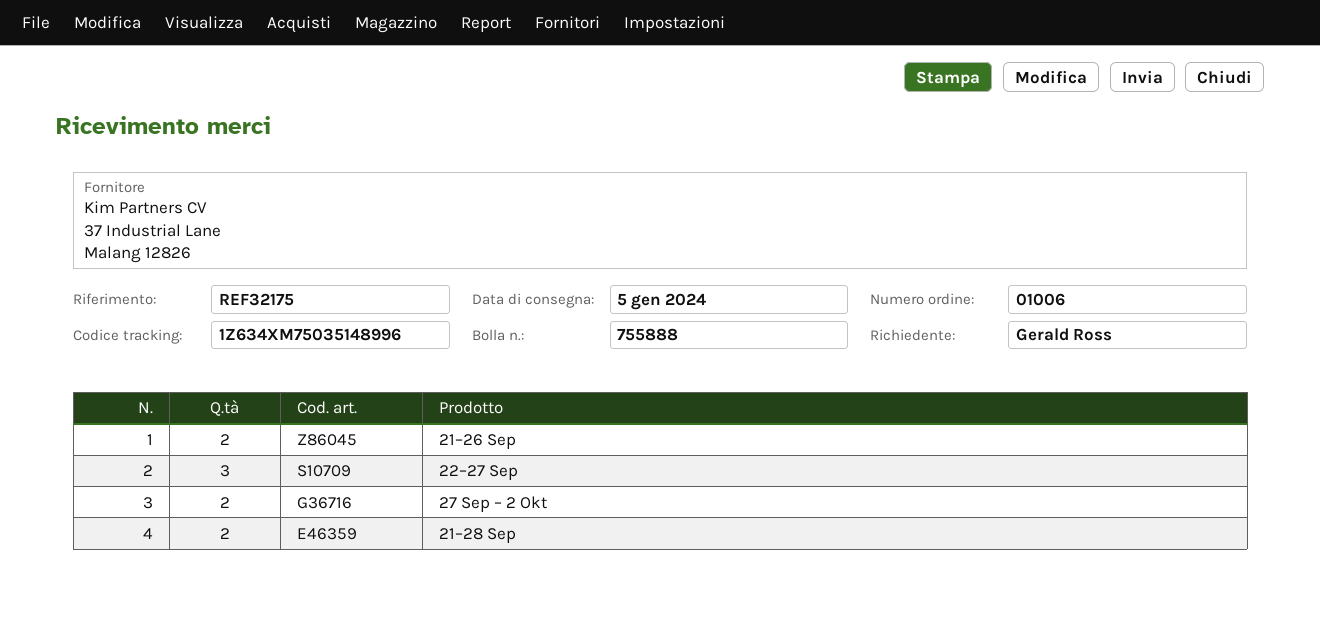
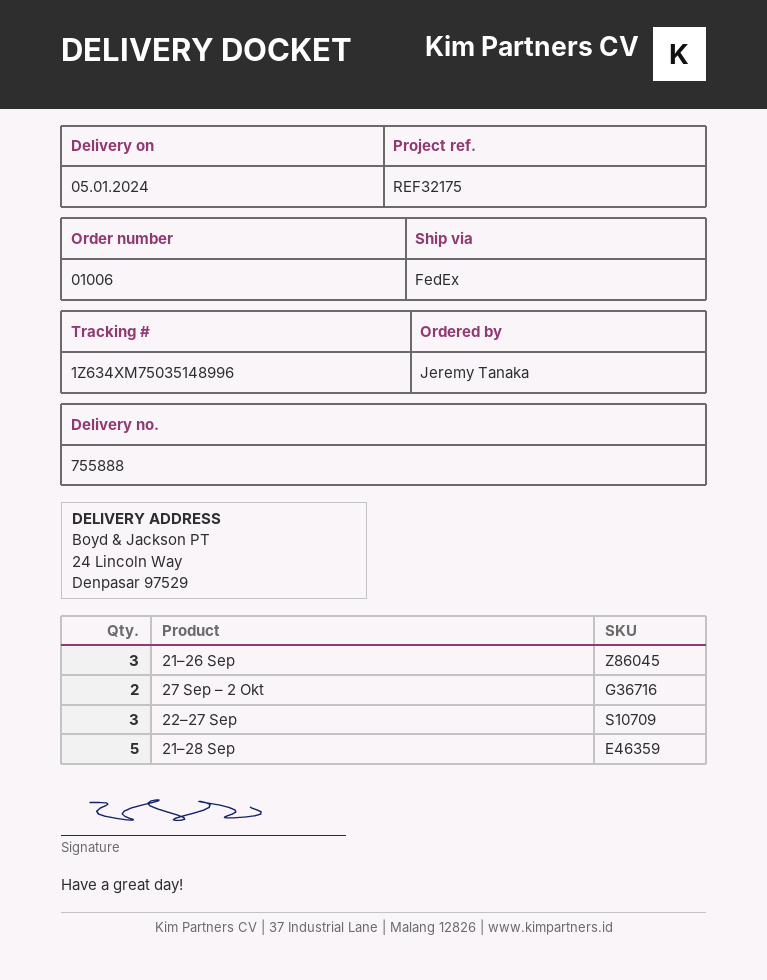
ordered by: Gerald Ross -> Jeremy Tanaka
21–26 Sep: 2 -> 3
21–28 Sep: 2 -> 5

